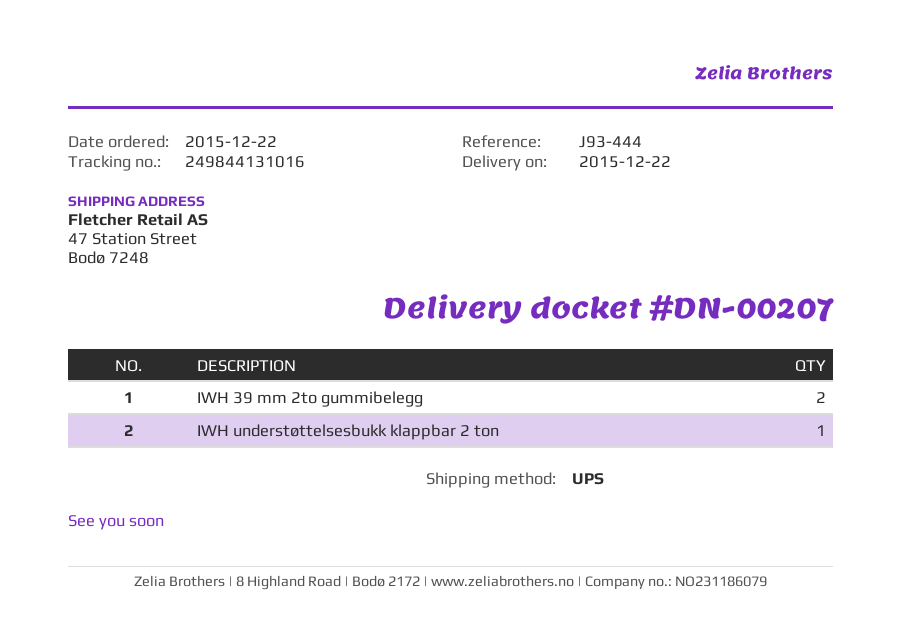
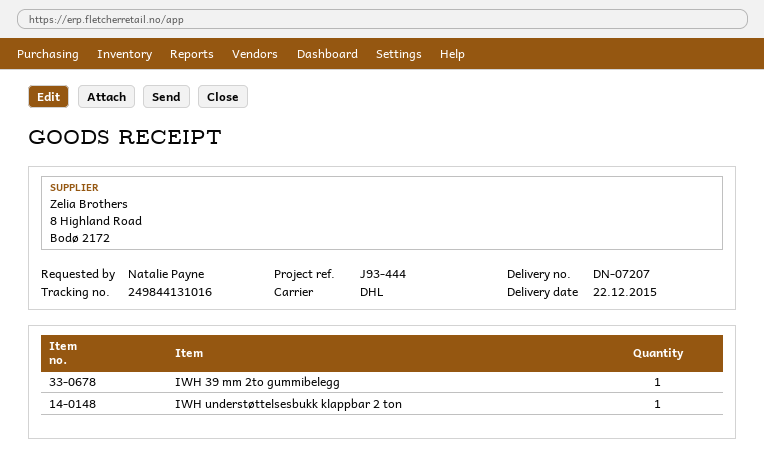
delivery note number: DN-00207 -> DN-07207
shipping method: UPS -> DHL
IWH 39 mm 2to gummibelegg: 2 -> 1

